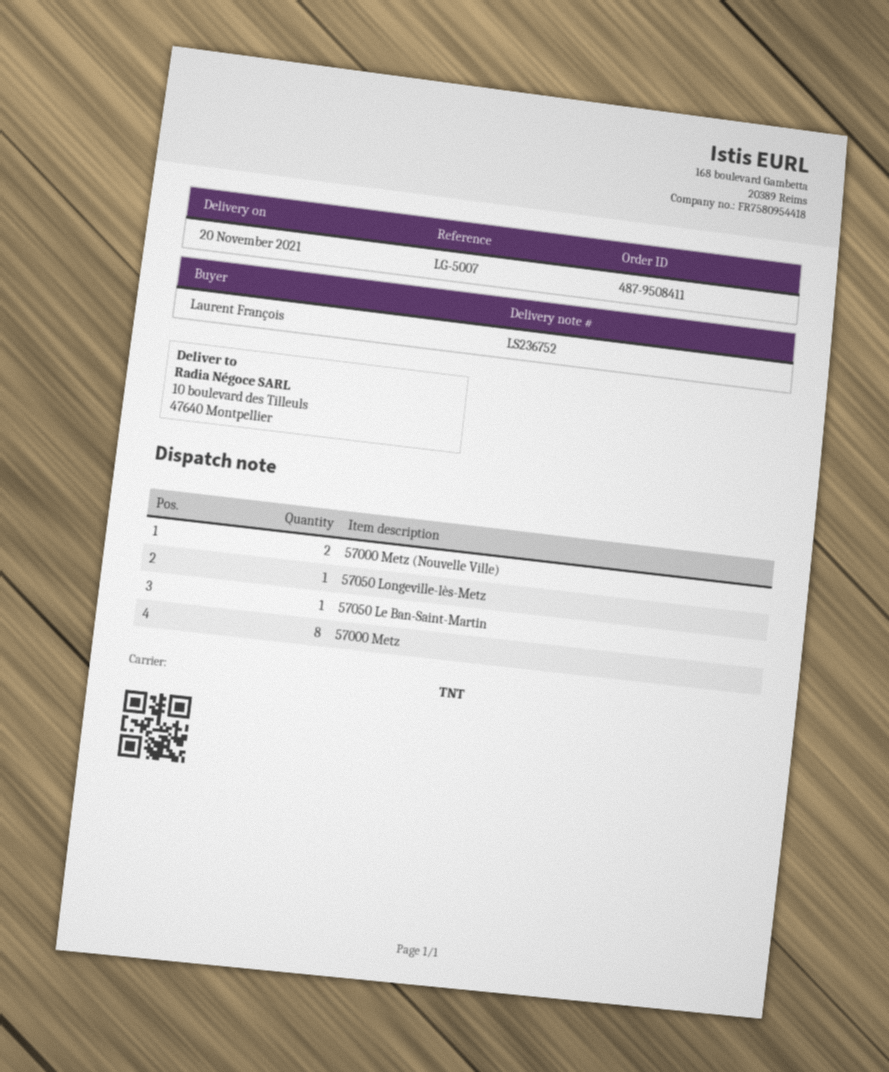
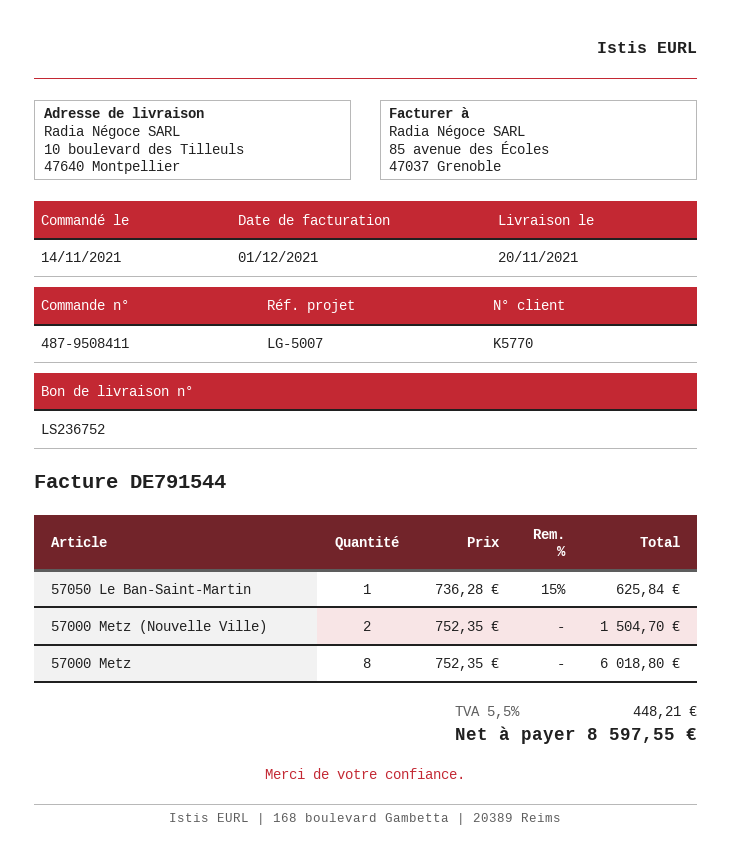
57050 Longeville-lès-Metz: 1 -> none

